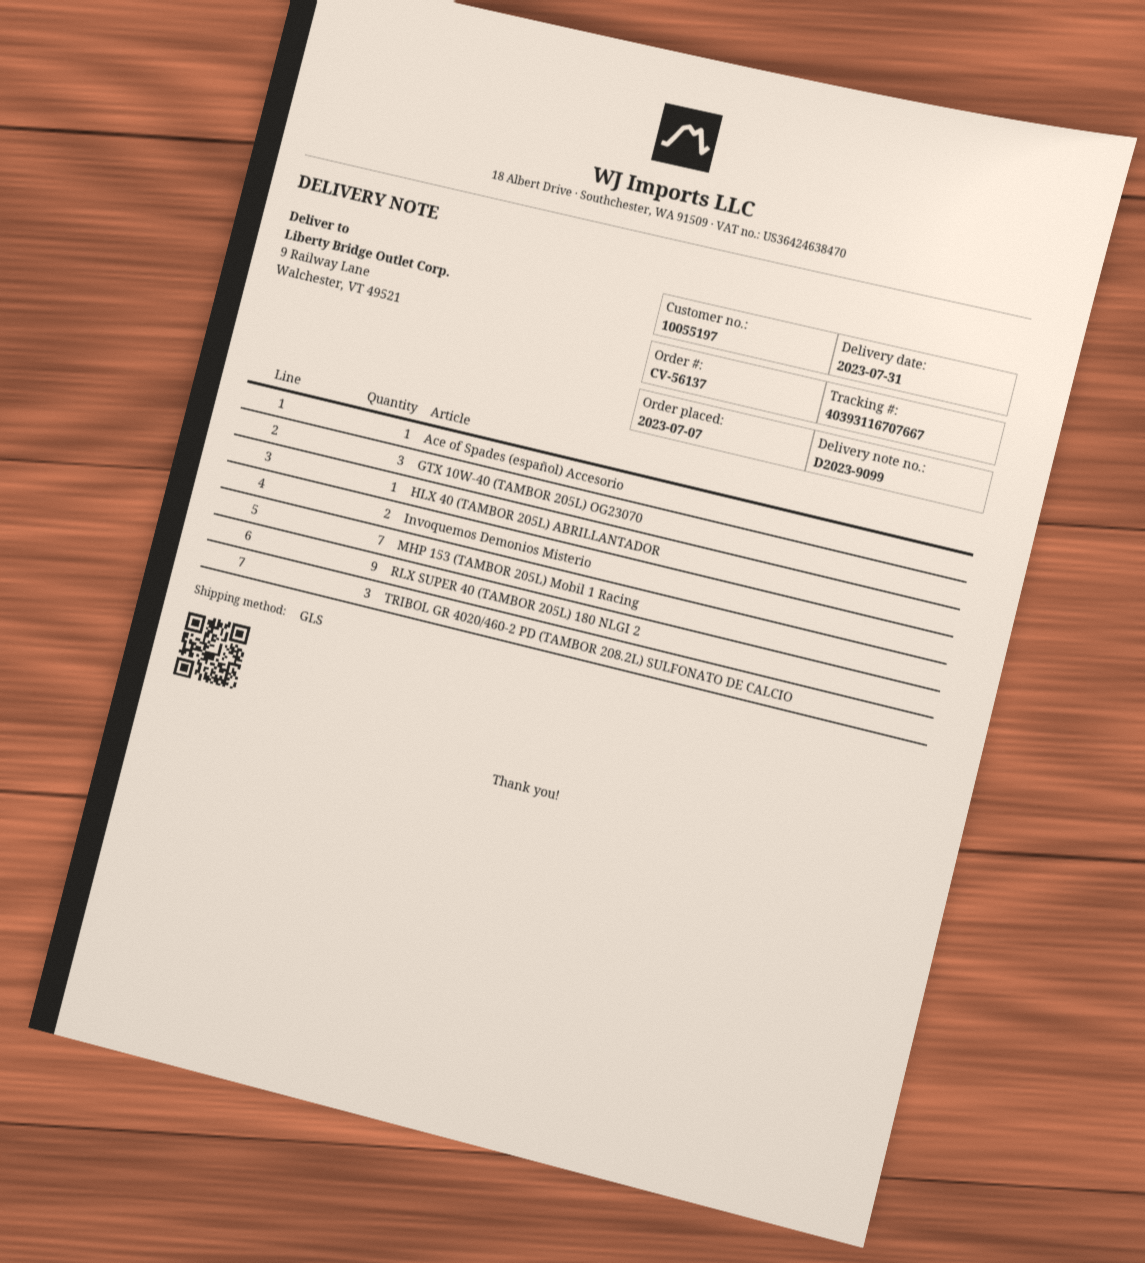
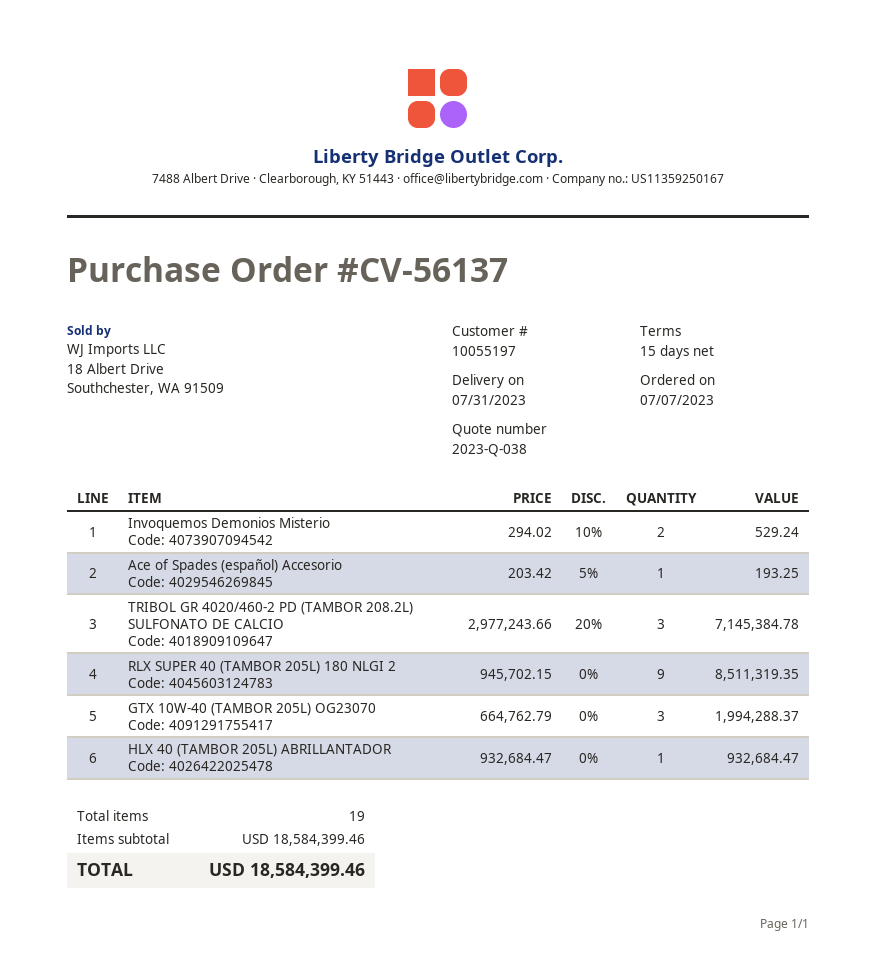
MHP 153 (TAMBOR 205L) Mobil 1 Racing: 7 -> none

